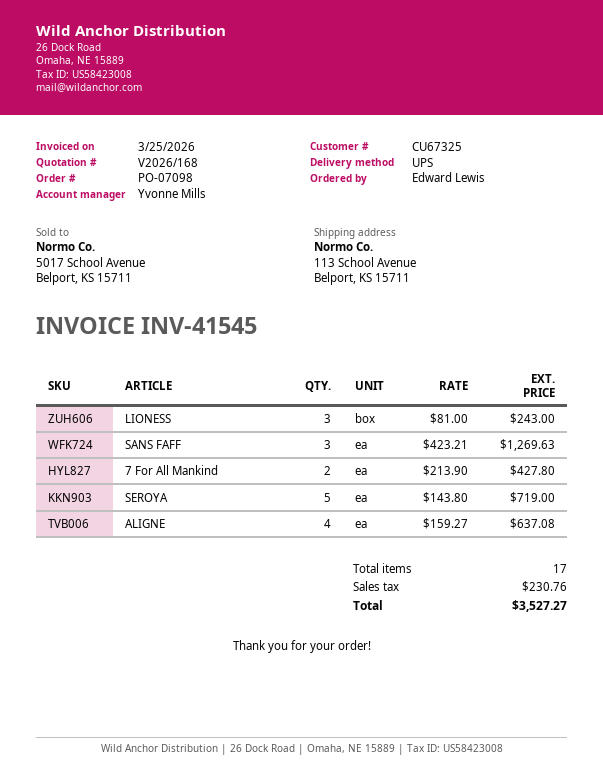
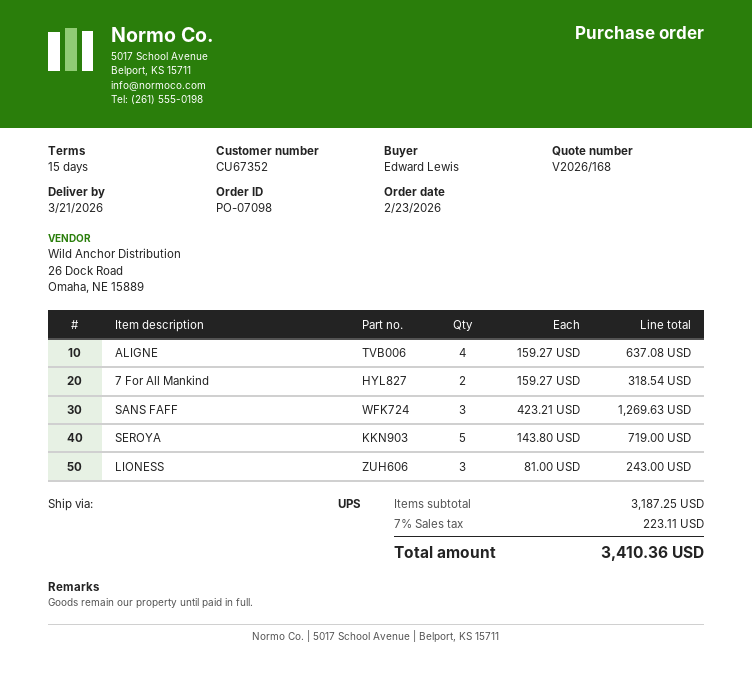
customer number: CU67325 -> CU67352
7 For All Mankind: 2 x 213.90 = 427.80 -> 2 x 159.27 = 318.54
tax: 230.76 -> 223.11
total: 3527.27 -> 3410.36

